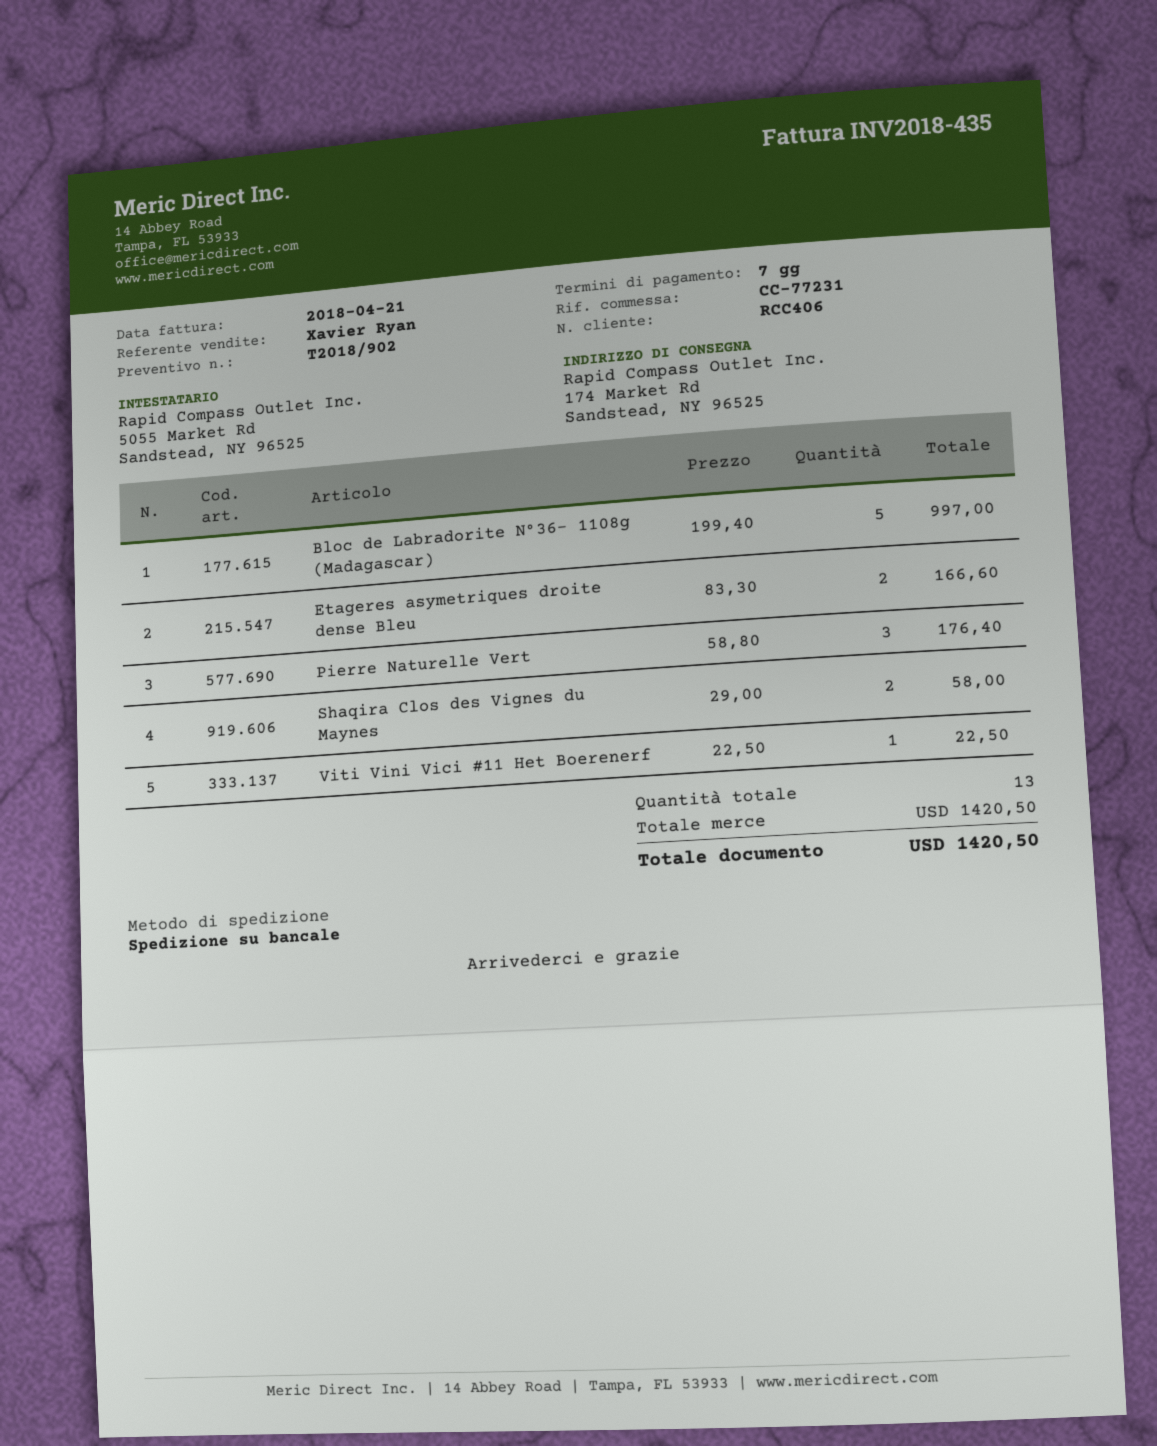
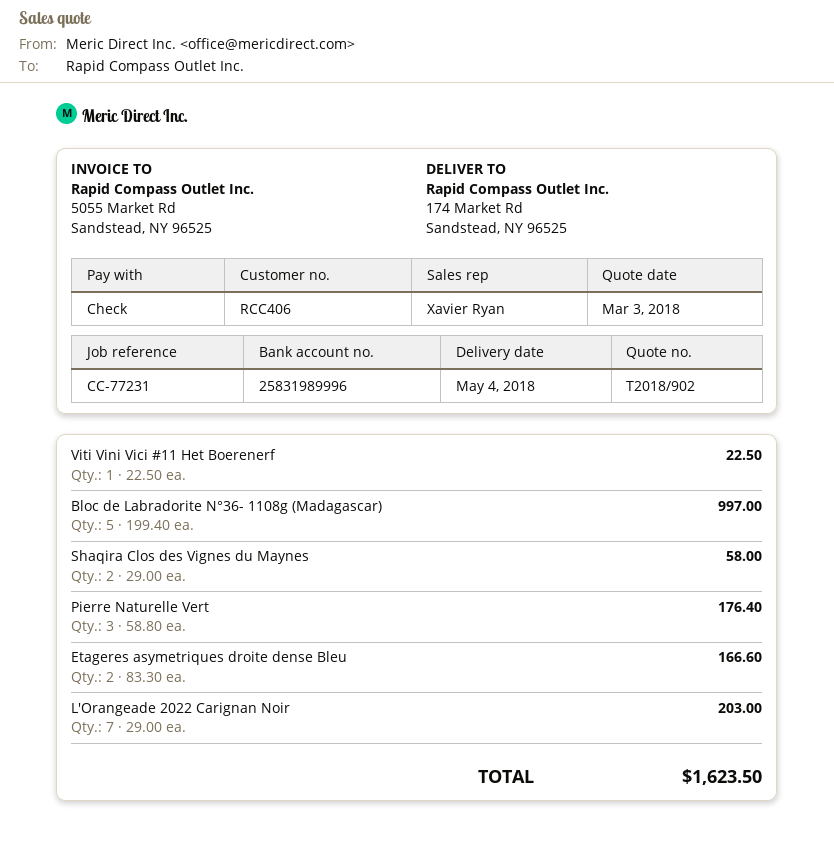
L'Orangeade 2022 Carignan Noir: none -> 7 x 29.00 = 203.00
total: 1420.50 -> 1623.50

